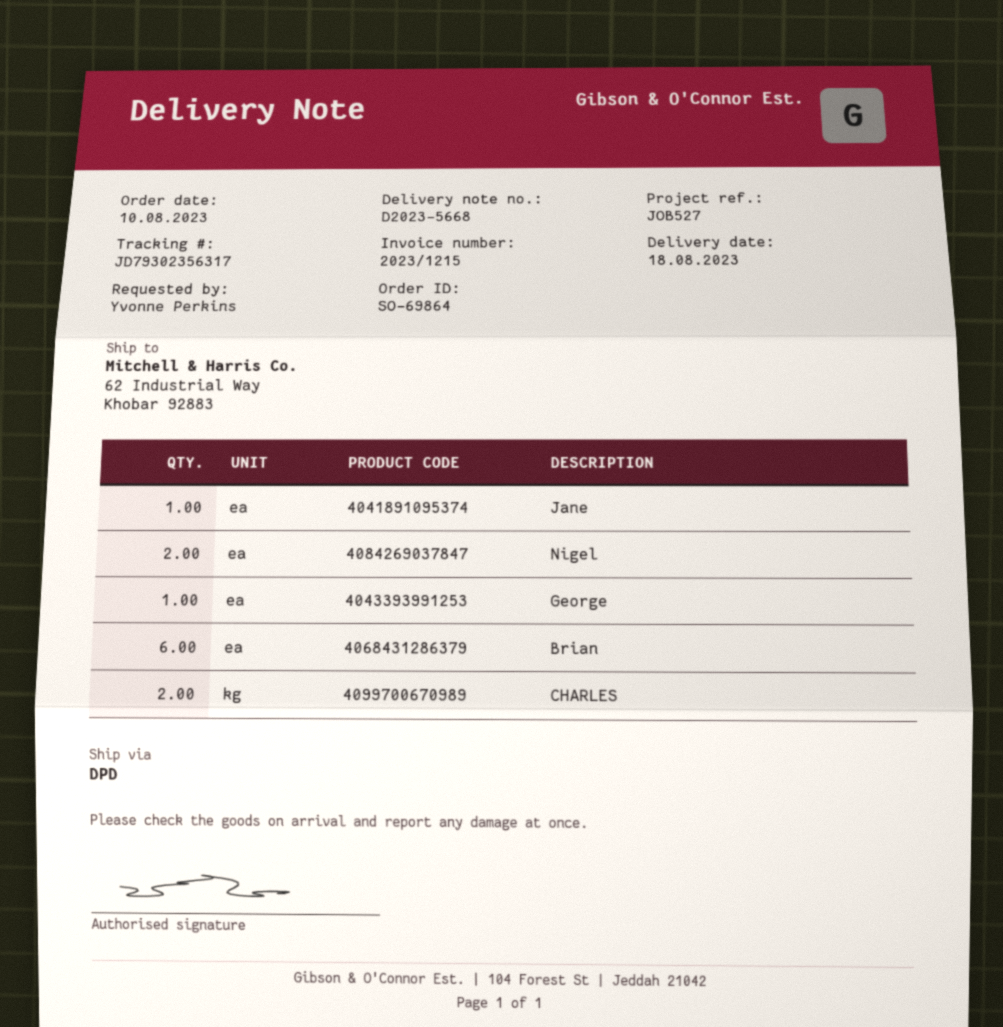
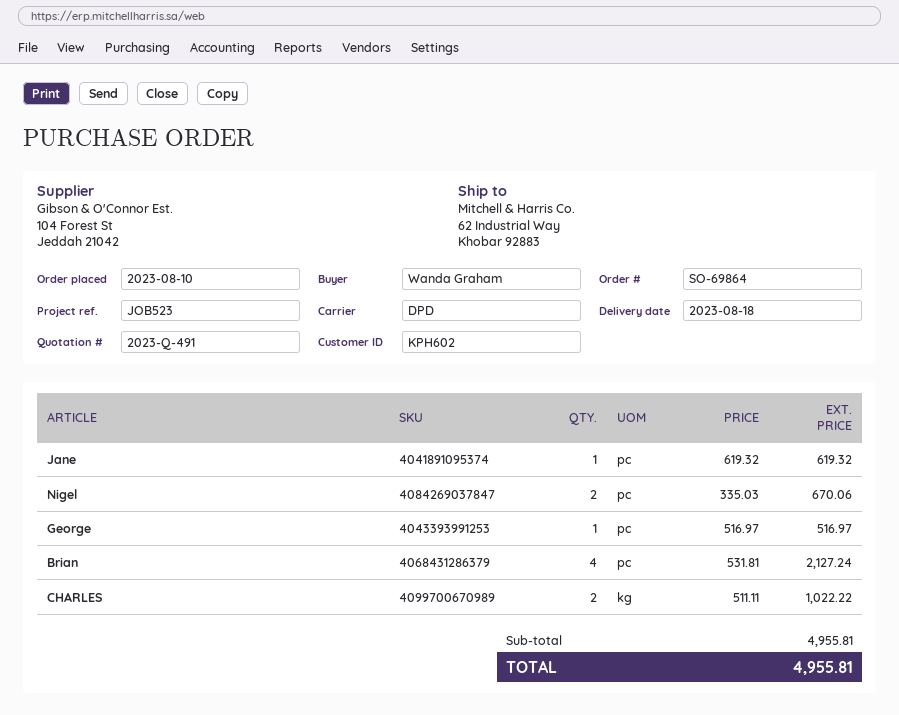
reference: JOB527 -> JOB523
ordered by: Yvonne Perkins -> Wanda Graham
Brian: 6 -> 4

